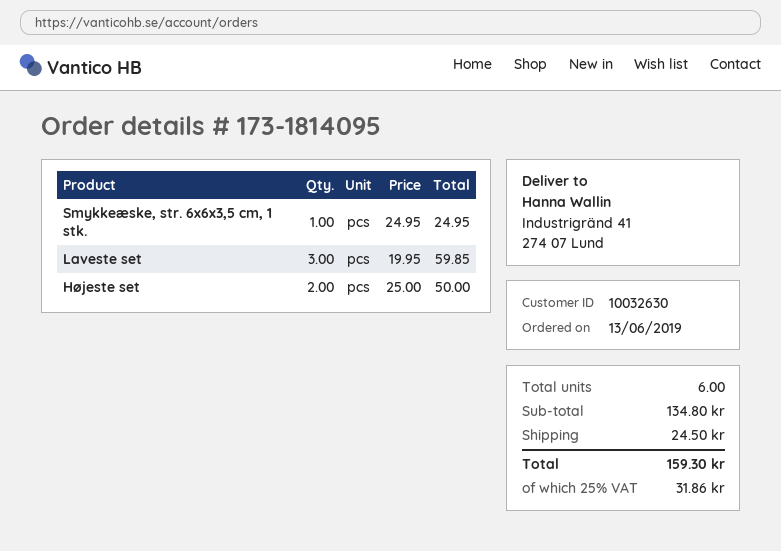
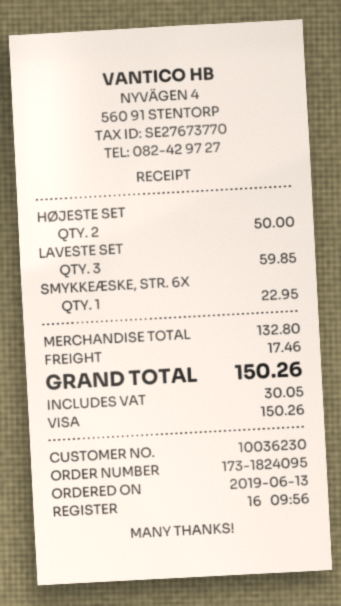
order number: 173-1814095 -> 173-1824095
customer number: 10032630 -> 10036230
Smykkeæske, str. 6x6x3,5 cm, 1 stk.: 1 for 24.95 -> 1 for 22.95
subtotal: 134.80 -> 132.80
shipping: 24.50 -> 17.46
tax: 31.86 -> 30.05
total: 159.30 -> 150.26

